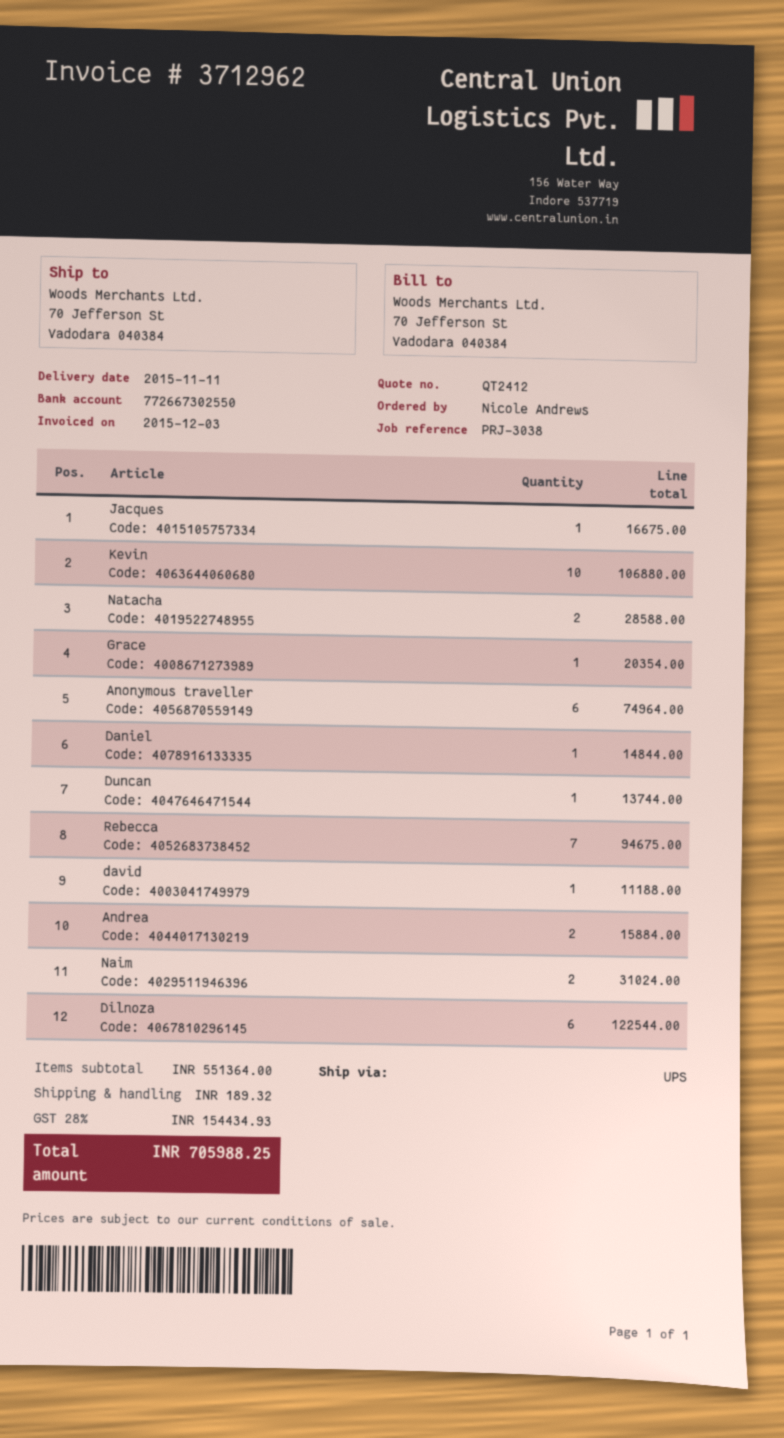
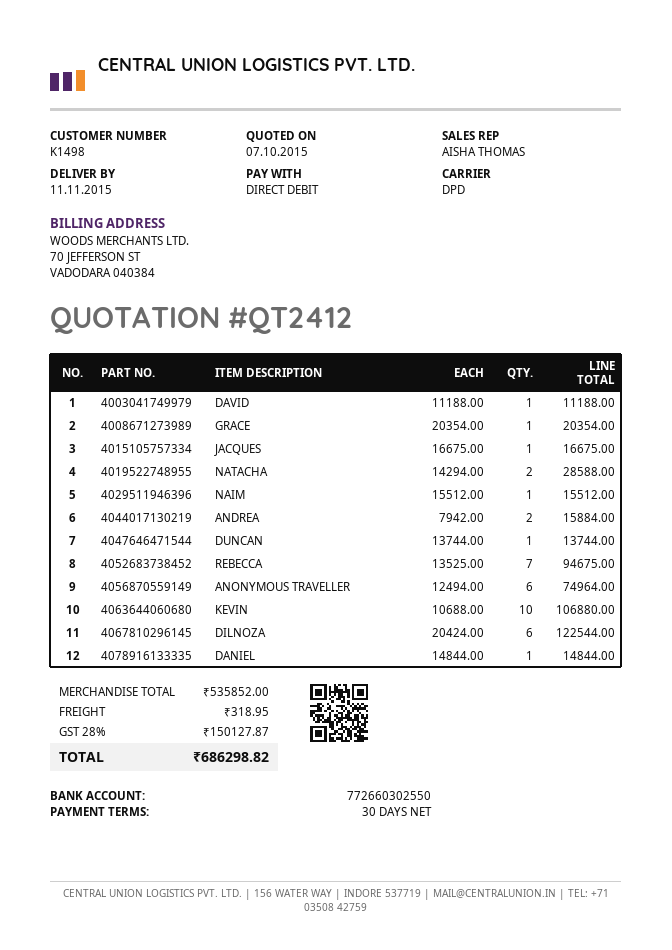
bank account: 772667302550 -> 772660302550
shipping method: UPS -> DPD
Naim: 2 for 31024.00 -> 1 for 15512.00
subtotal: 551364.00 -> 535852.00
shipping: 189.32 -> 318.95
tax: 28% = 154434.93 -> 28% = 150127.87
total: 705988.25 -> 686298.82

